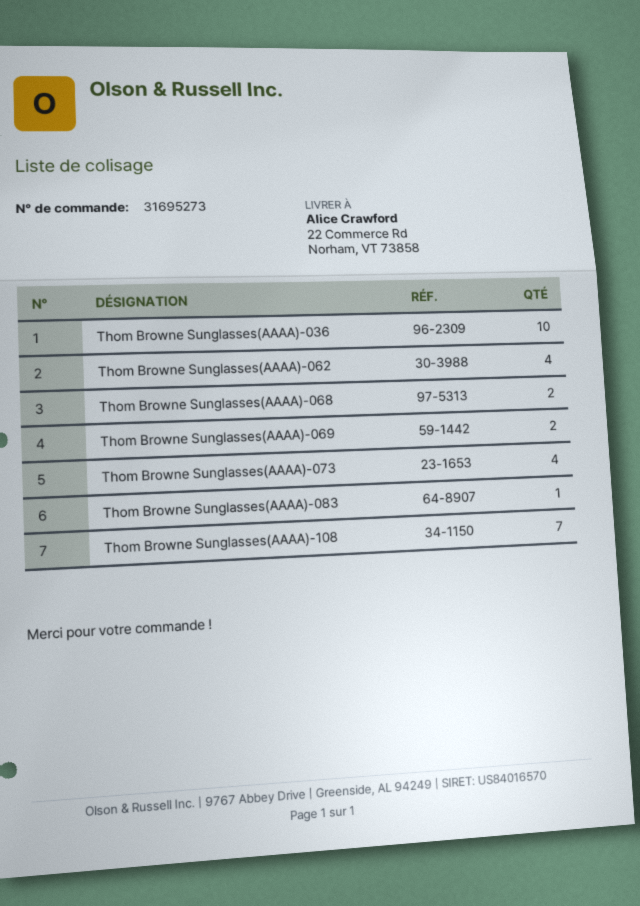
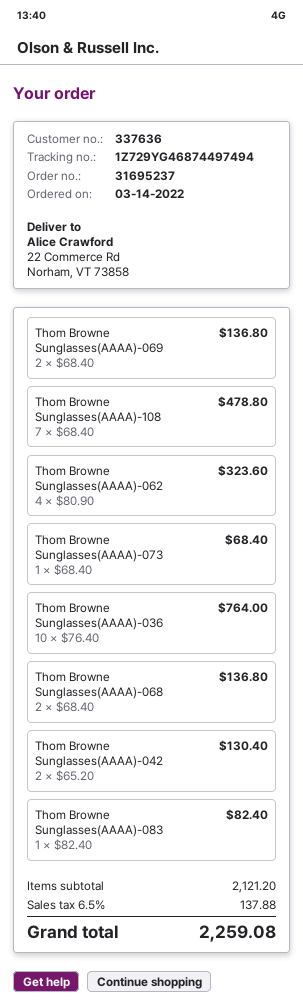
order number: 31695273 -> 31695237
Thom Browne Sunglasses(AAAA)-073: 4 -> 1
Thom Browne Sunglasses(AAAA)-042: none -> 2

